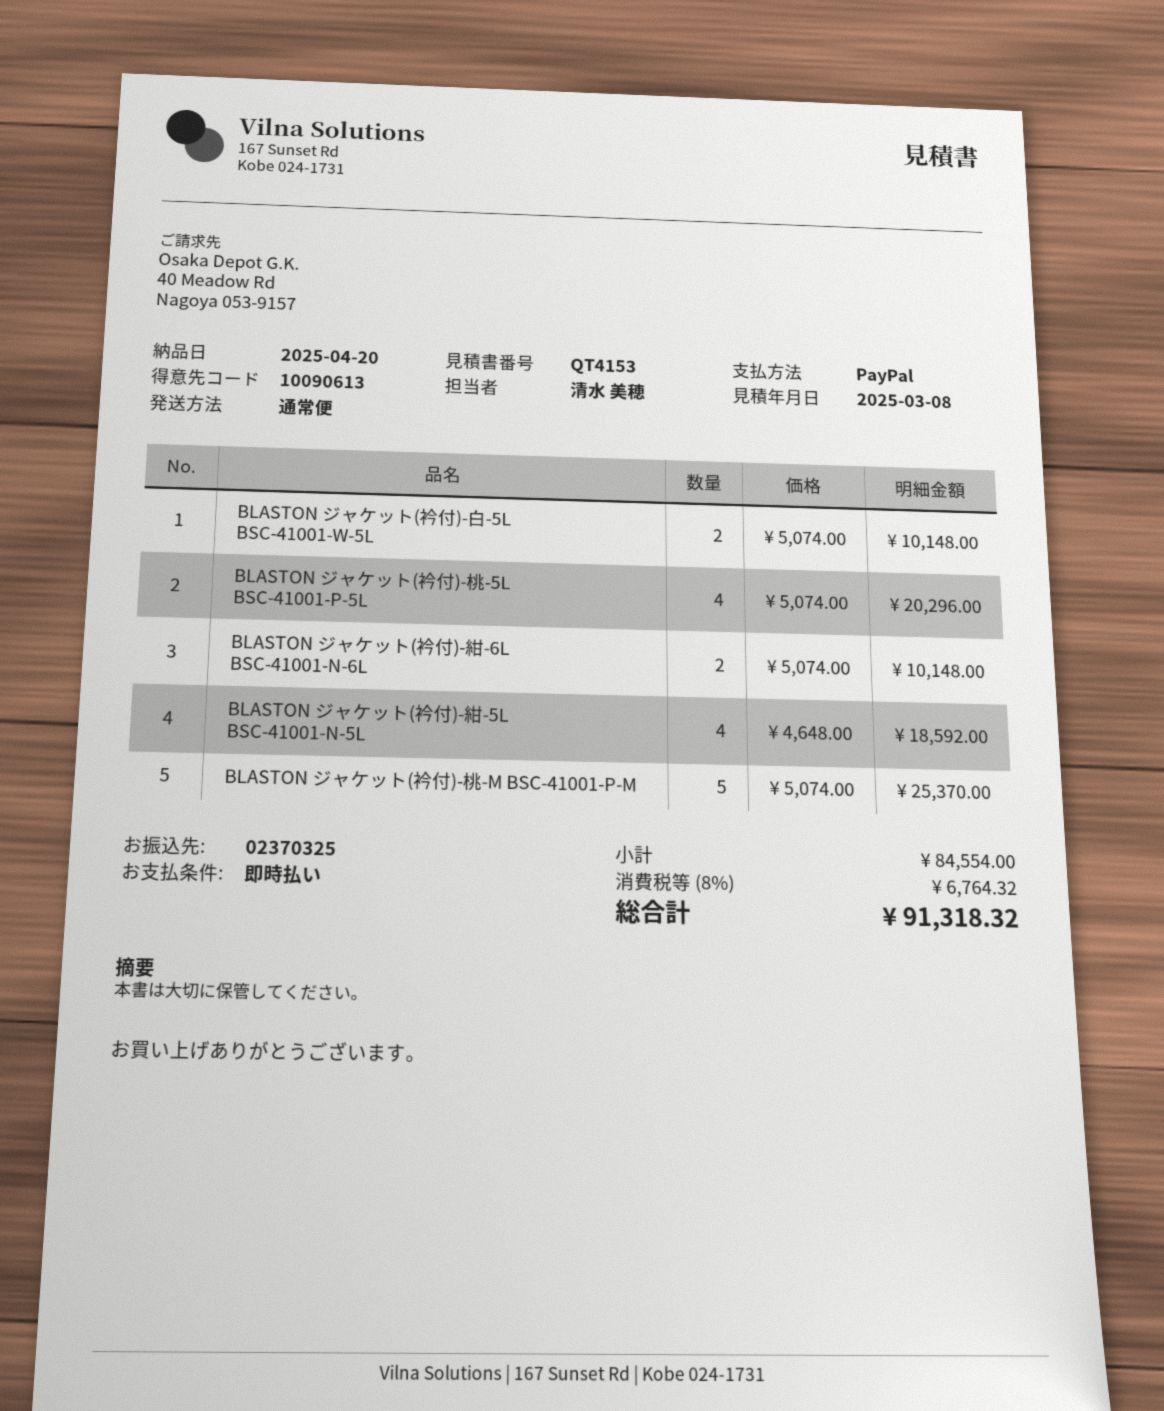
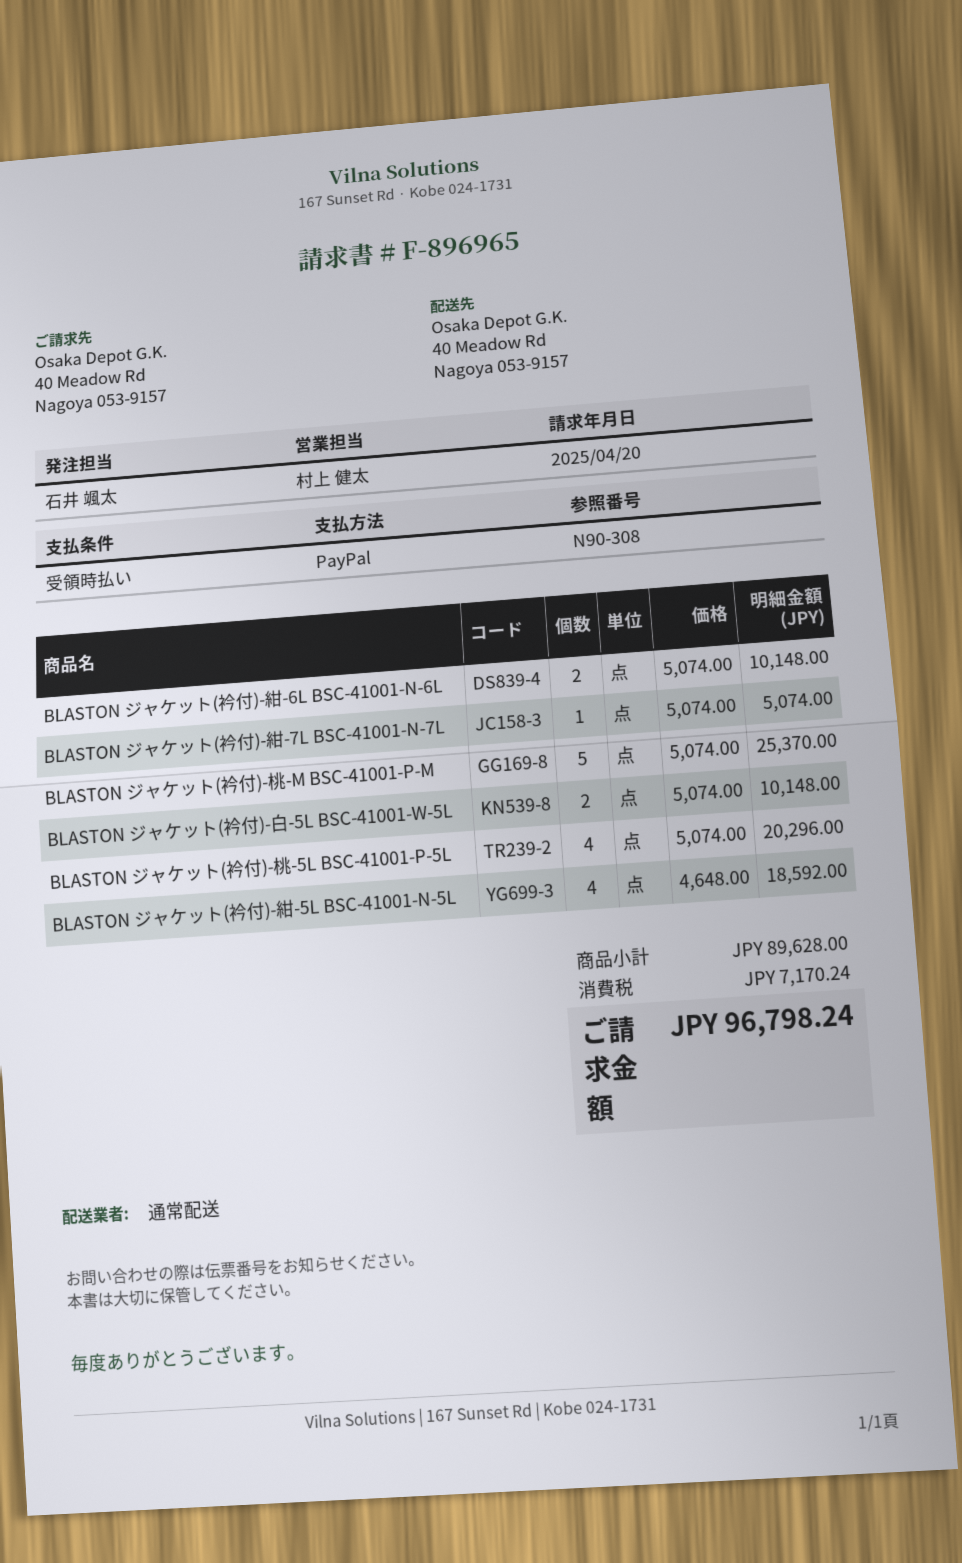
sales rep: 清水 美穂 -> 村上 健太
BLASTON ジャケット(衿付)-紺-7L BSC-41001-N-7L: none -> 1 x 5074.00 = 5074.00
subtotal: 84554.00 -> 89628.00
tax: 6764.32 -> 7170.24
total: 91318.32 -> 96798.24

